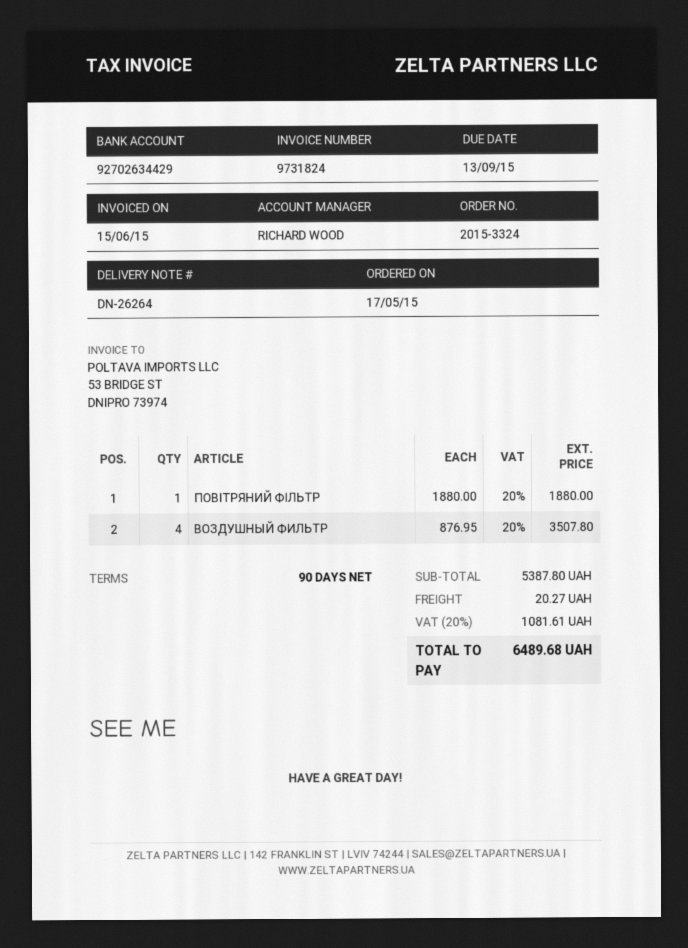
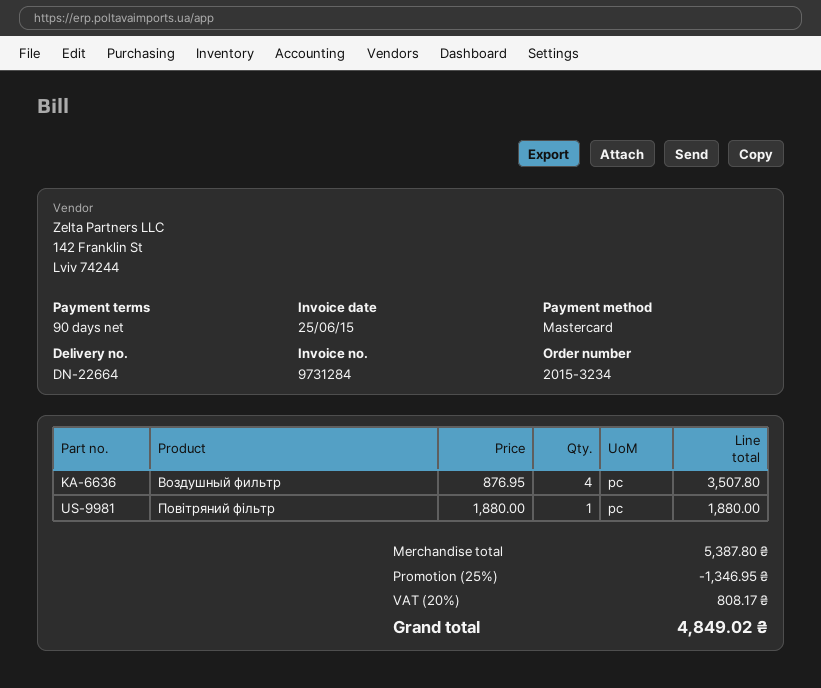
order number: 2015-3324 -> 2015-3234
delivery note number: DN-26264 -> DN-22664
invoice number: 9731824 -> 9731284
invoice date: 2015-06-15 -> 2015-06-25
discount: none -> 25% = 1346.95
shipping: 20.27 -> none
tax: 20% = 1081.61 -> 20% = 808.17
total: 6489.68 -> 4849.02

